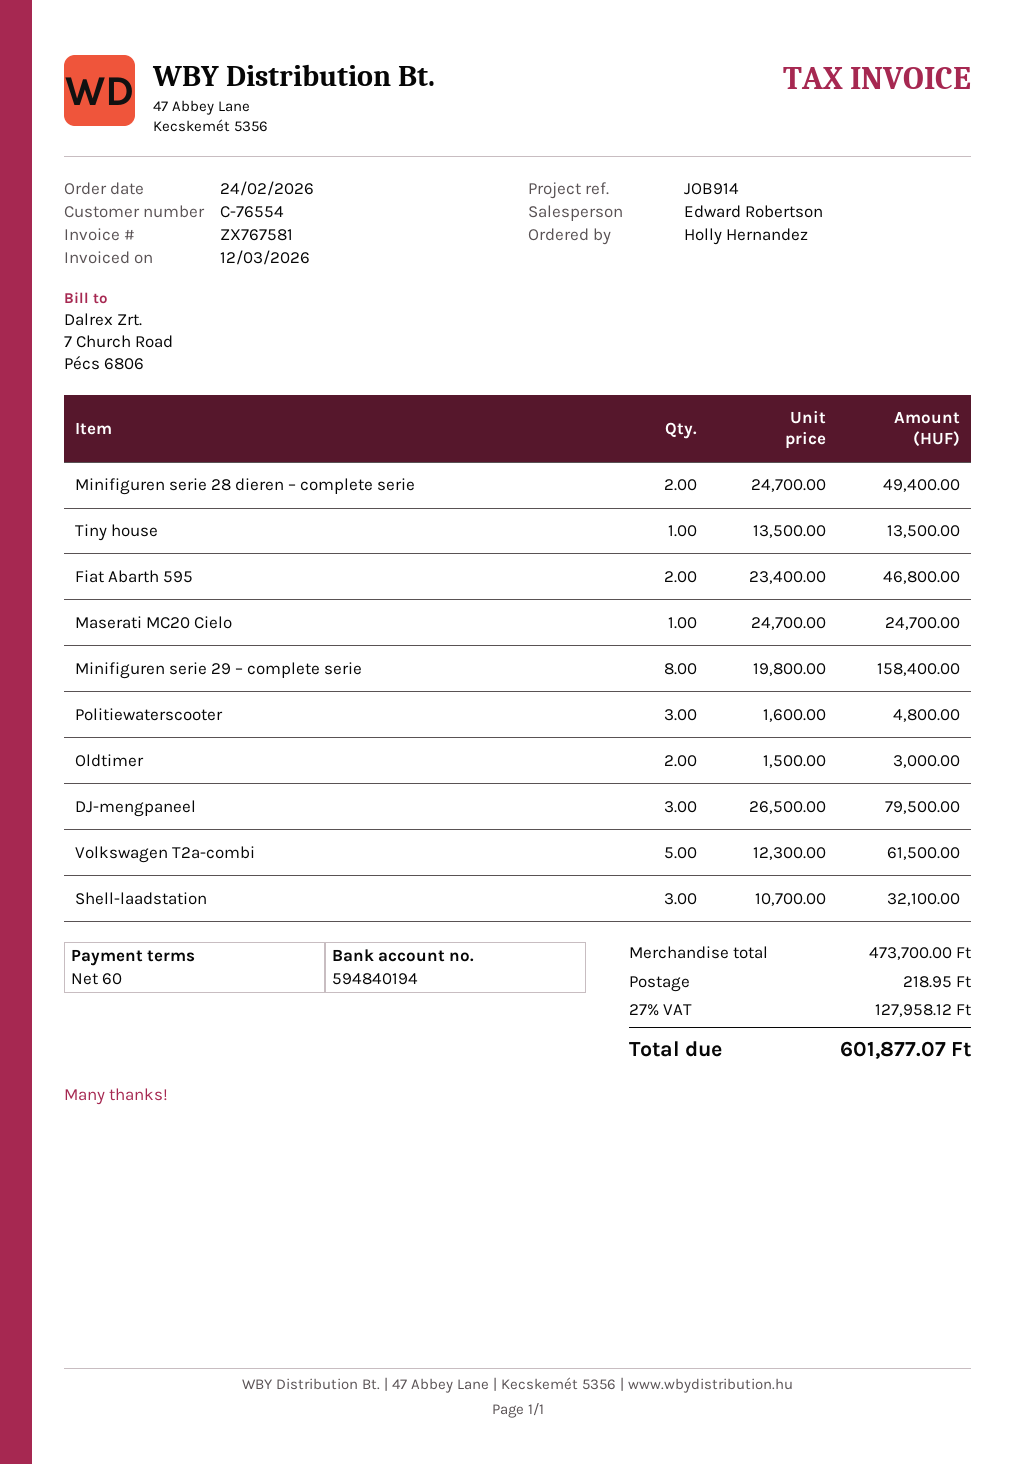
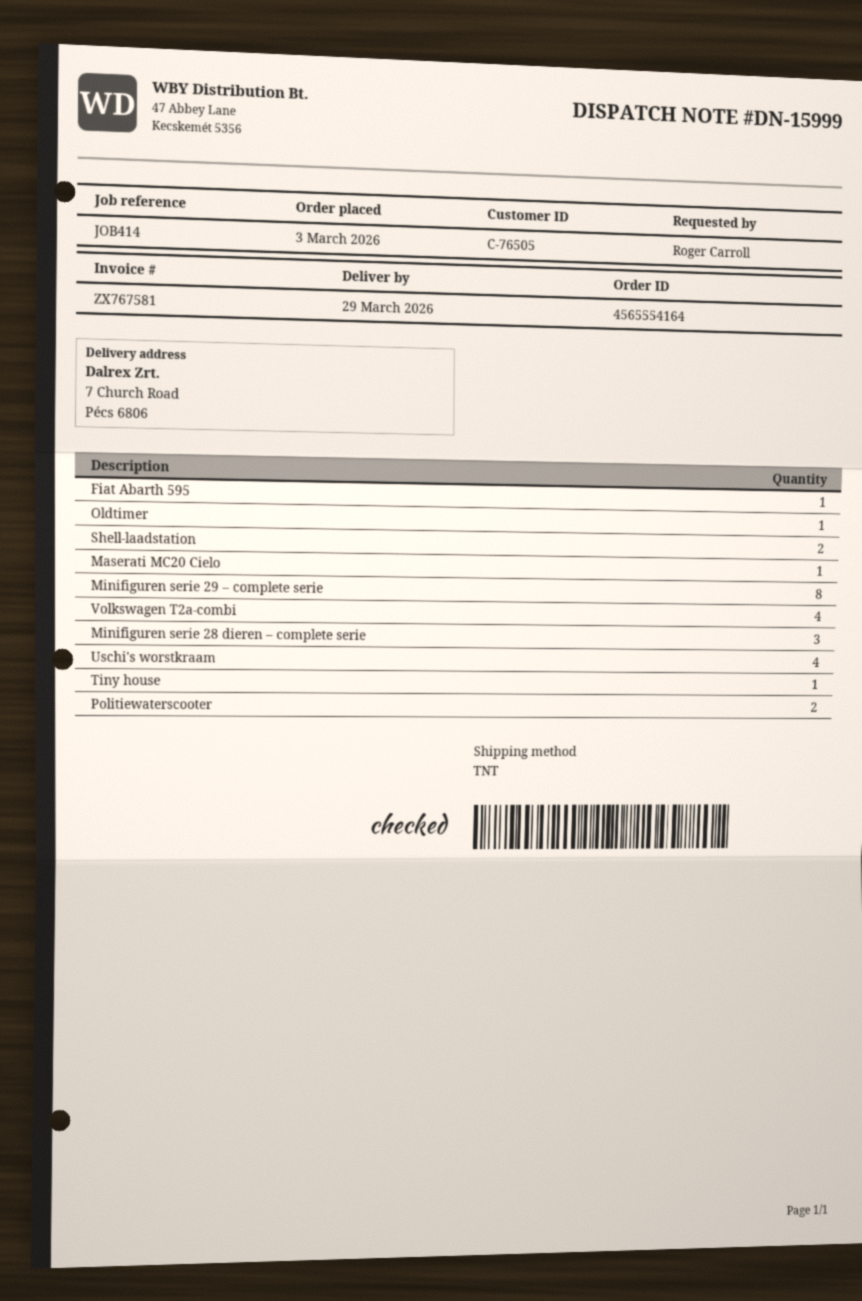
order date: 2026-02-24 -> 2026-03-03
customer number: C-76554 -> C-76505
reference: JOB914 -> JOB414
ordered by: Holly Hernandez -> Roger Carroll
Minifiguren serie 28 dieren – complete serie: 2 -> 3
Fiat Abarth 595: 2 -> 1
Politiewaterscooter: 3 -> 2
Oldtimer: 2 -> 1
DJ-mengpaneel: 3 -> none
Volkswagen T2a-combi: 5 -> 4
Shell-laadstation: 3 -> 2
Uschi's worstkraam: none -> 4

